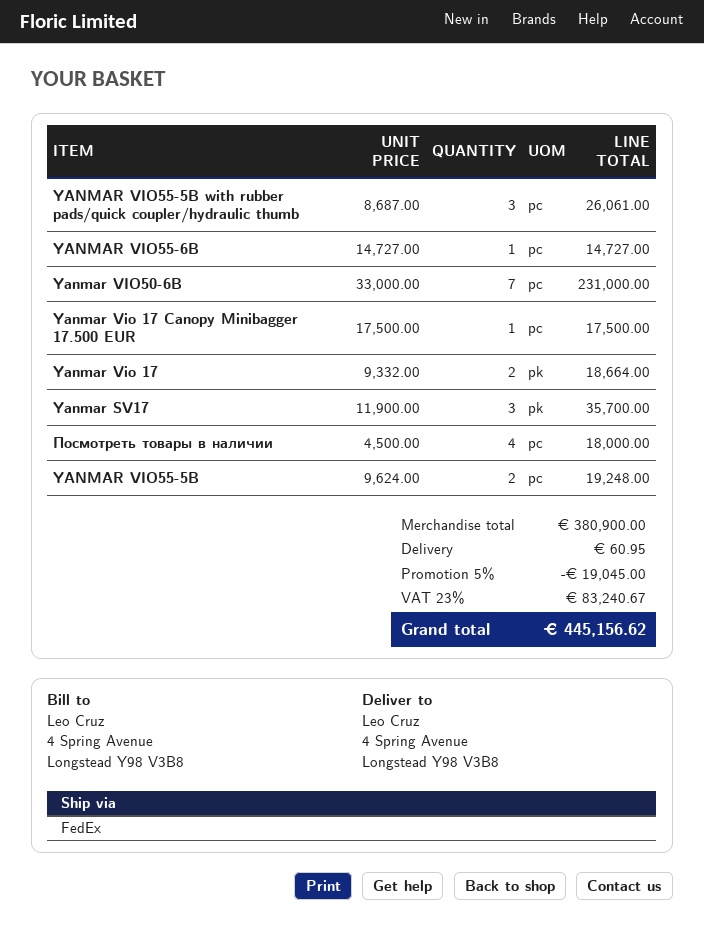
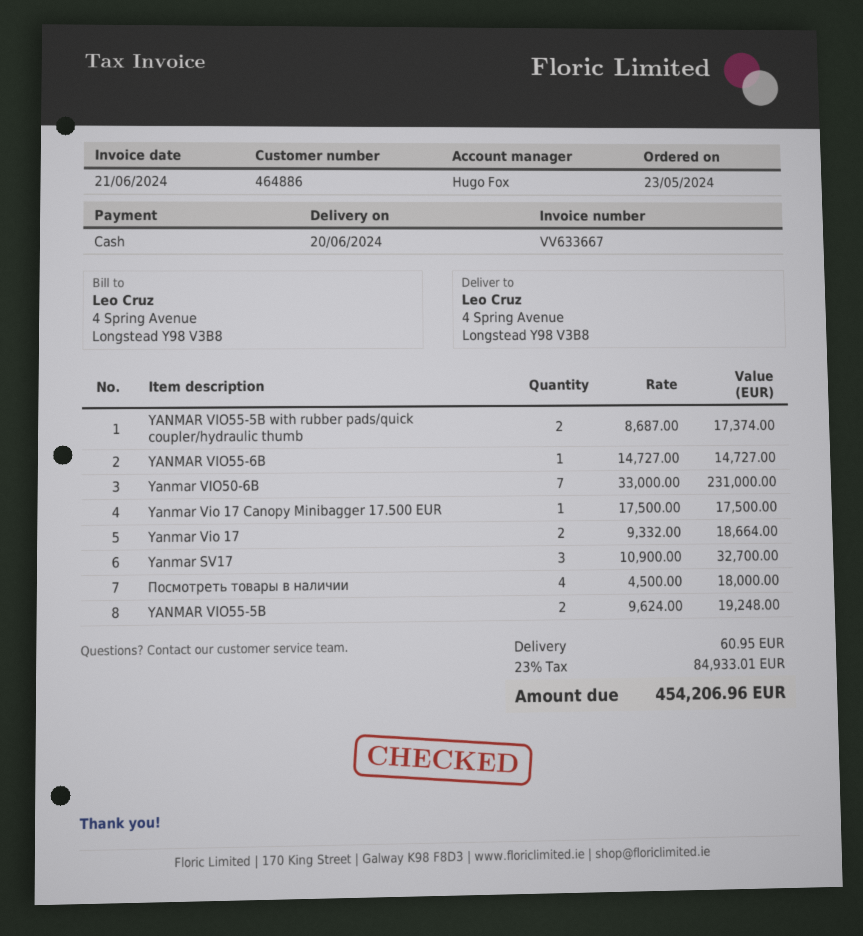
YANMAR VIO55-5B with rubber pads/quick coupler/hydraulic thumb: 3 x 8687.00 = 26061.00 -> 2 x 8687.00 = 17374.00
Yanmar SV17: 3 x 11900.00 = 35700.00 -> 3 x 10900.00 = 32700.00
discount: 5% = 19045.00 -> none
tax: 23% = 83240.67 -> 23% = 84933.01
total: 445156.62 -> 454206.96

